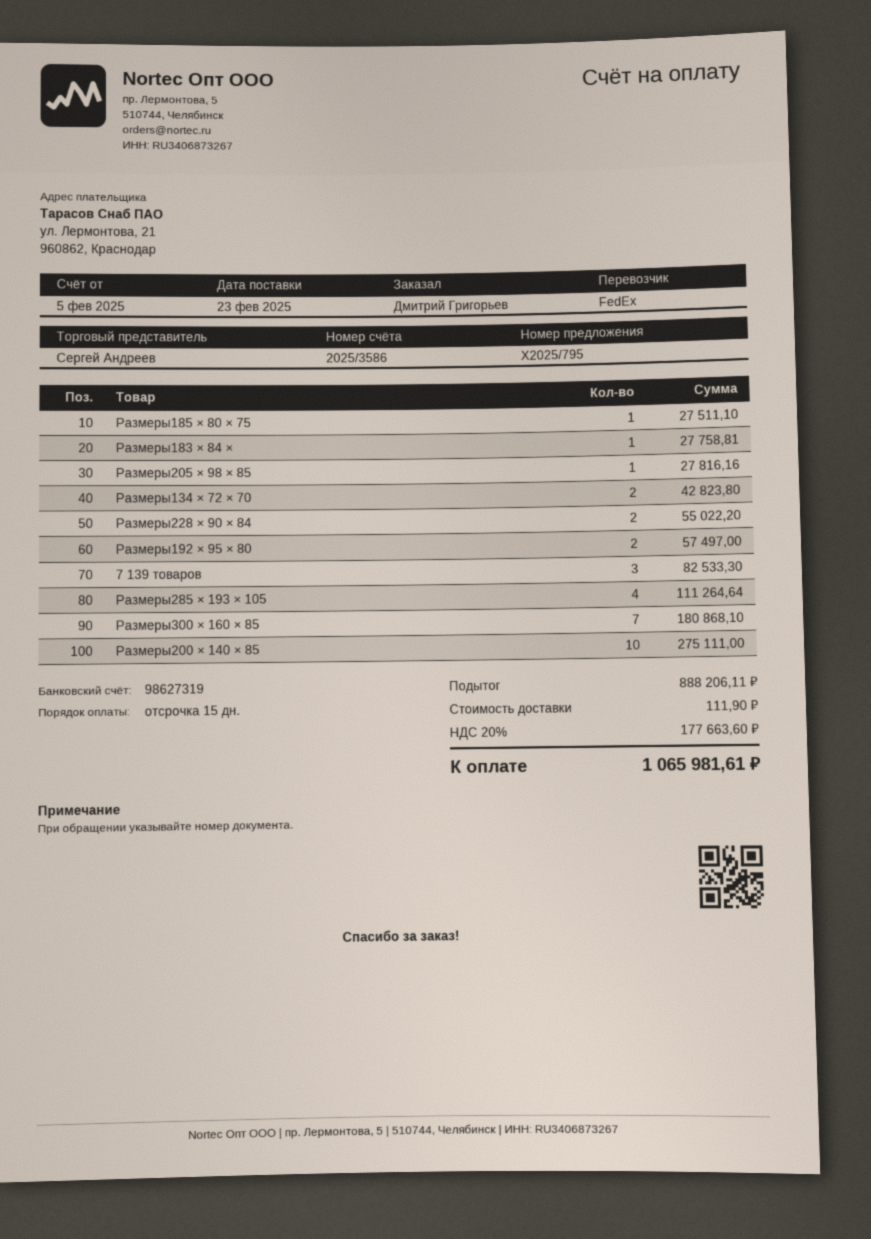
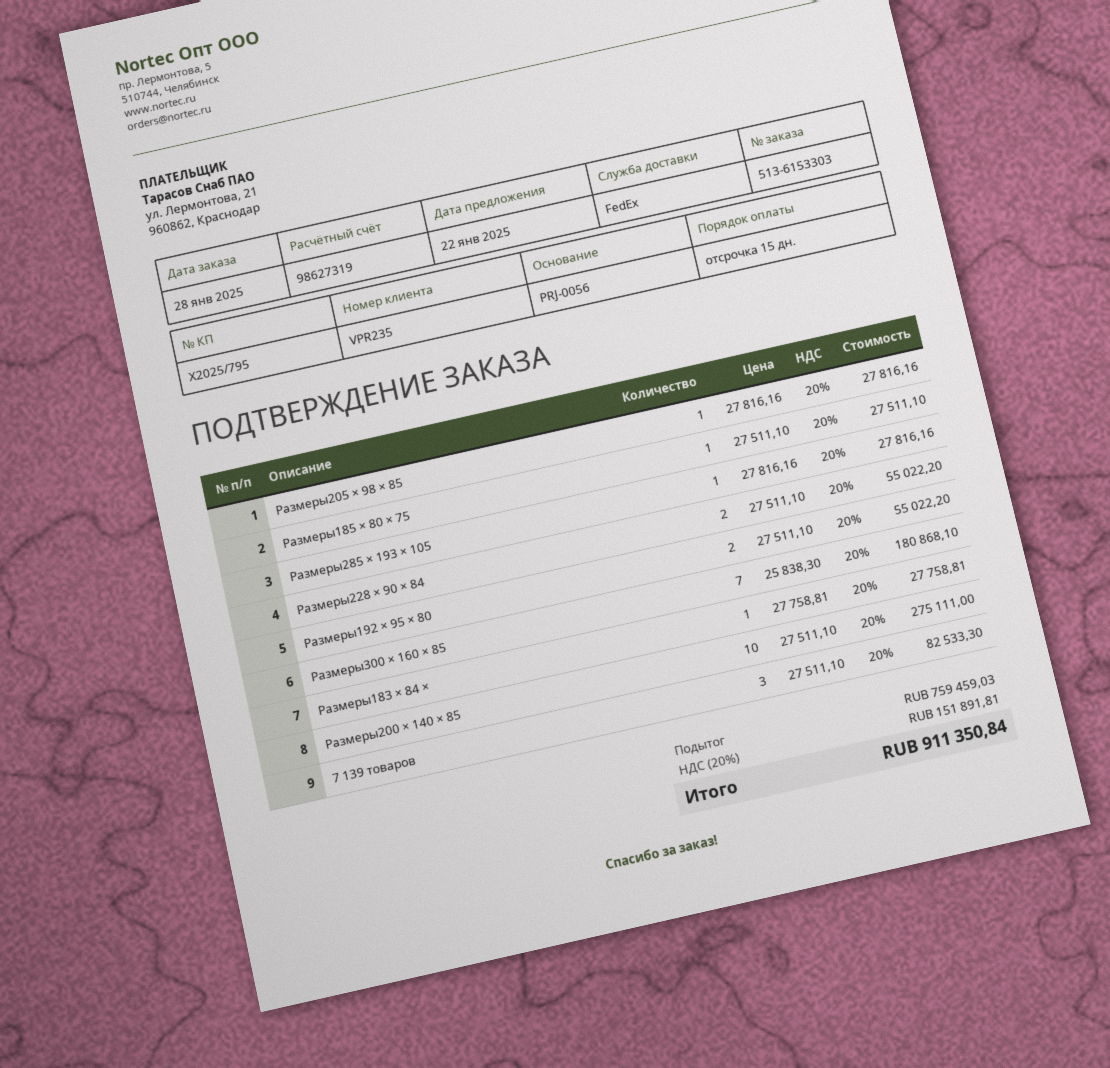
Размеры134 × 72 × 70: 2 for 42823.80 -> none
Размеры192 × 95 × 80: 2 for 57497.00 -> 2 for 55022.20
Размеры285 × 193 × 105: 4 for 111264.64 -> 1 for 27816.16
subtotal: 888206.11 -> 759459.03
shipping: 111.90 -> none
tax: 20% = 177663.60 -> 20% = 151891.81
total: 1065981.61 -> 911350.84

